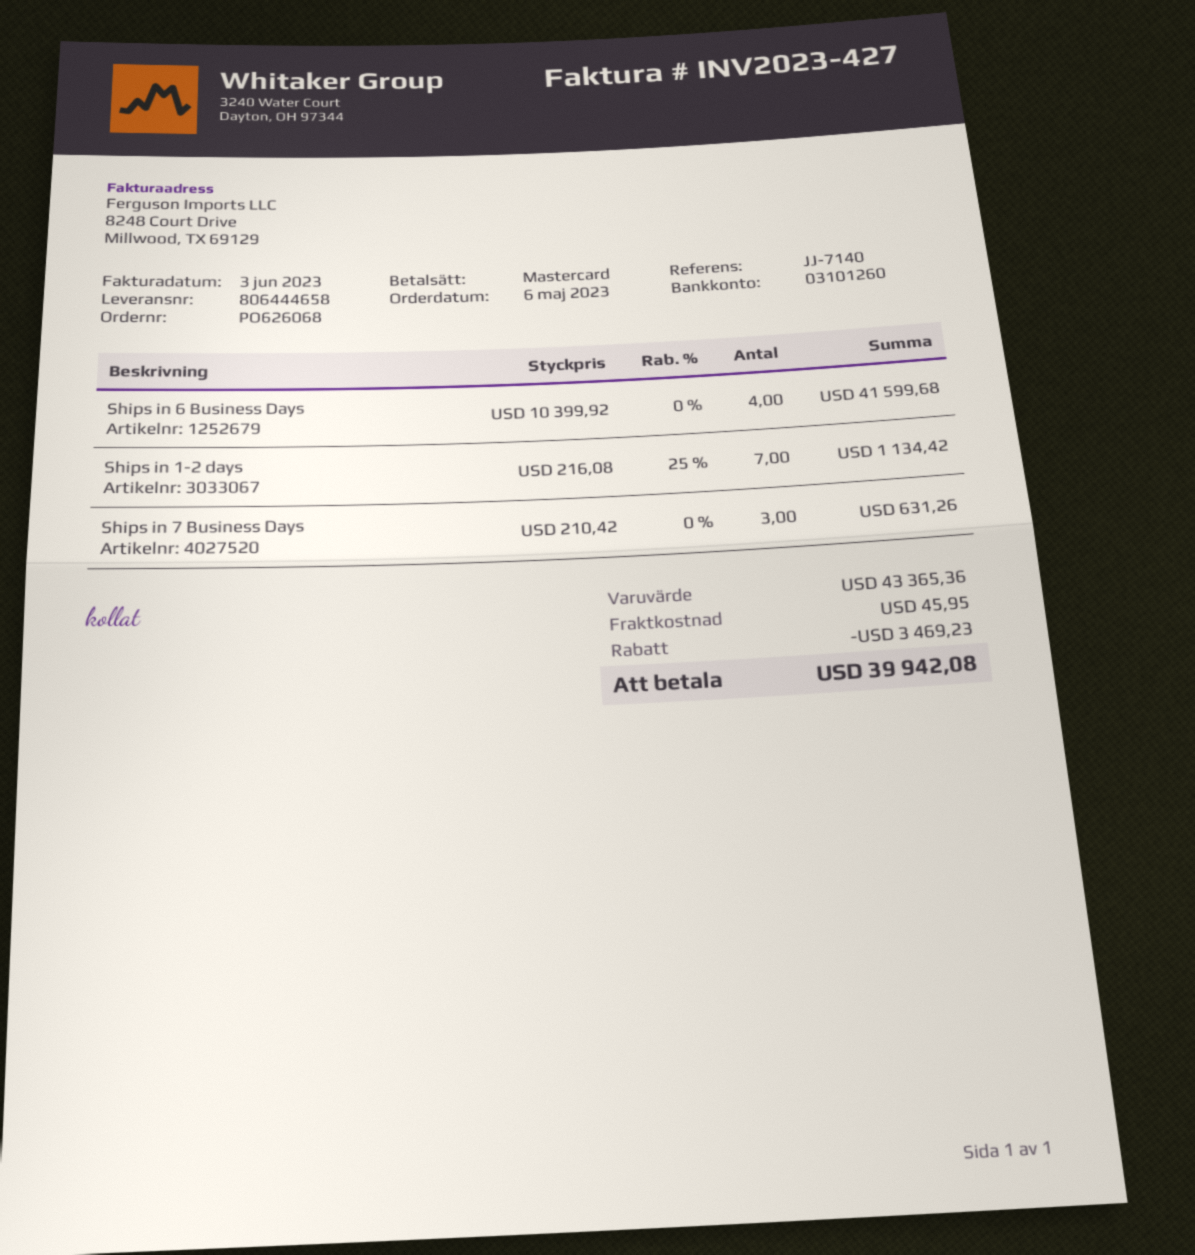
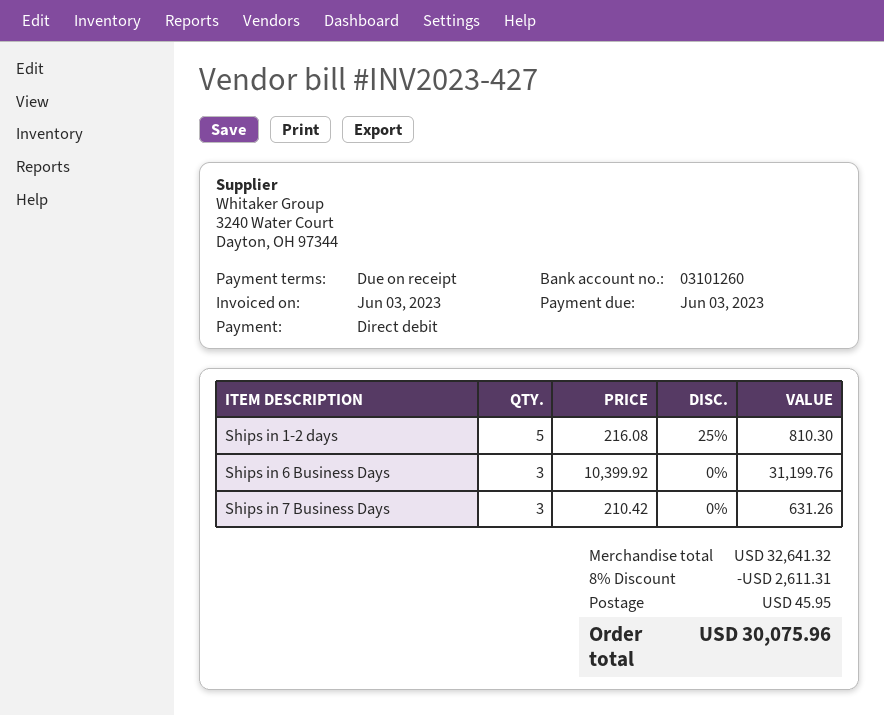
payment method: Mastercard -> direct debit
Ships in 6 Business Days: 4 x 10399.92 = 41599.68 -> 3 x 10399.92 = 31199.76
Ships in 1-2 days: 7 x 216.08 - 25% = 1134.42 -> 5 x 216.08 - 25% = 810.30
subtotal: 43365.36 -> 32641.32
discount: 3469.23 -> 2611.31
total: 39942.08 -> 30075.96

